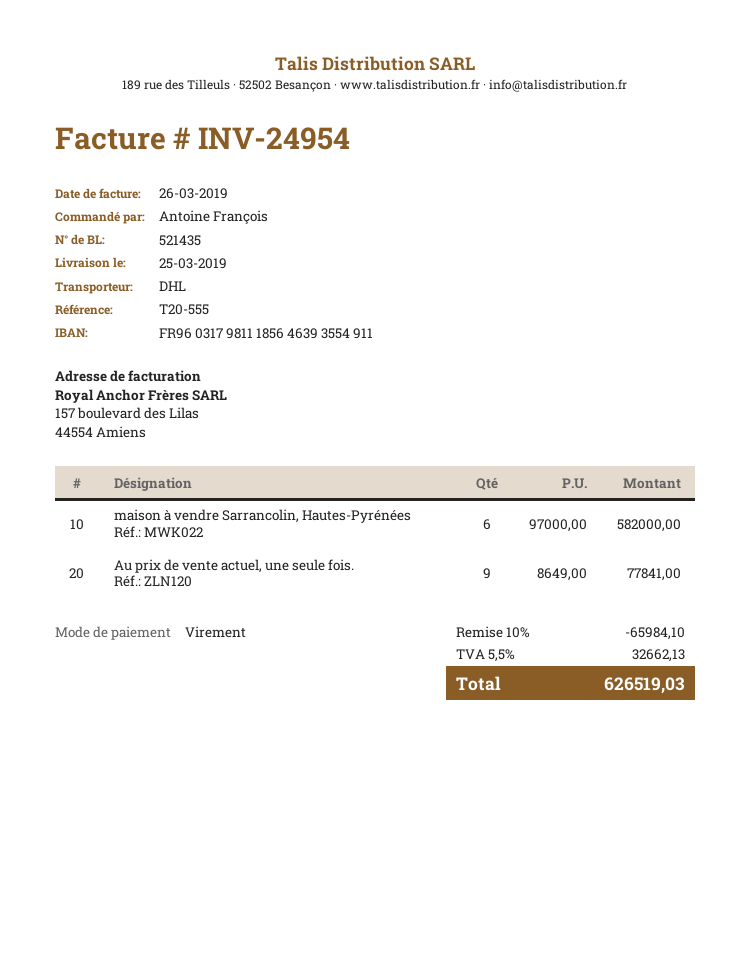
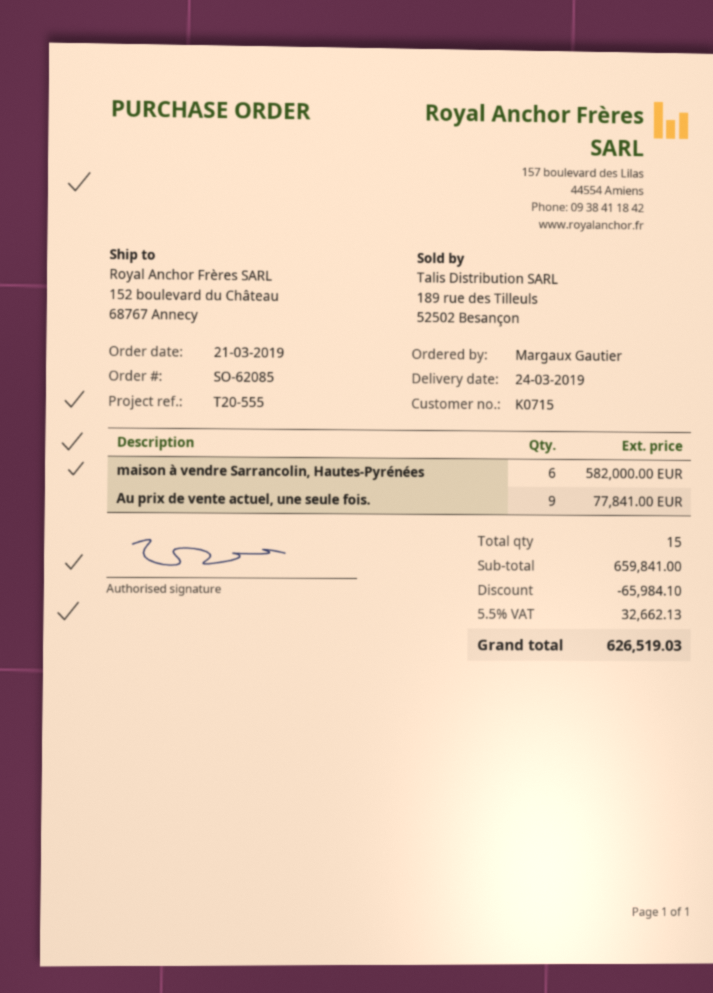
delivery date: 2019-03-25 -> 2019-03-24
ordered by: Antoine François -> Margaux Gautier

